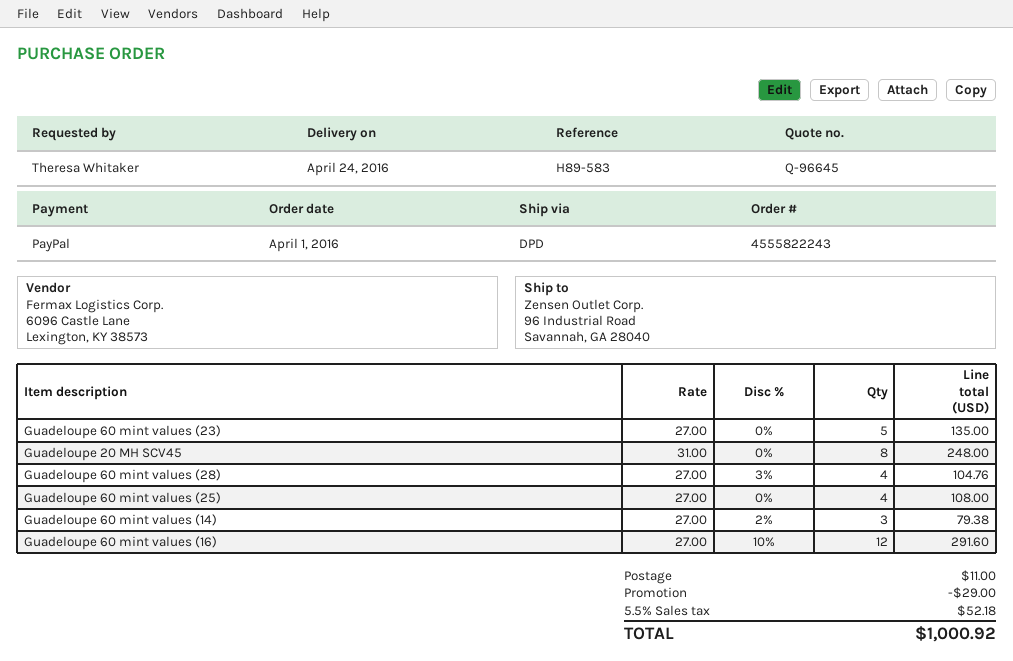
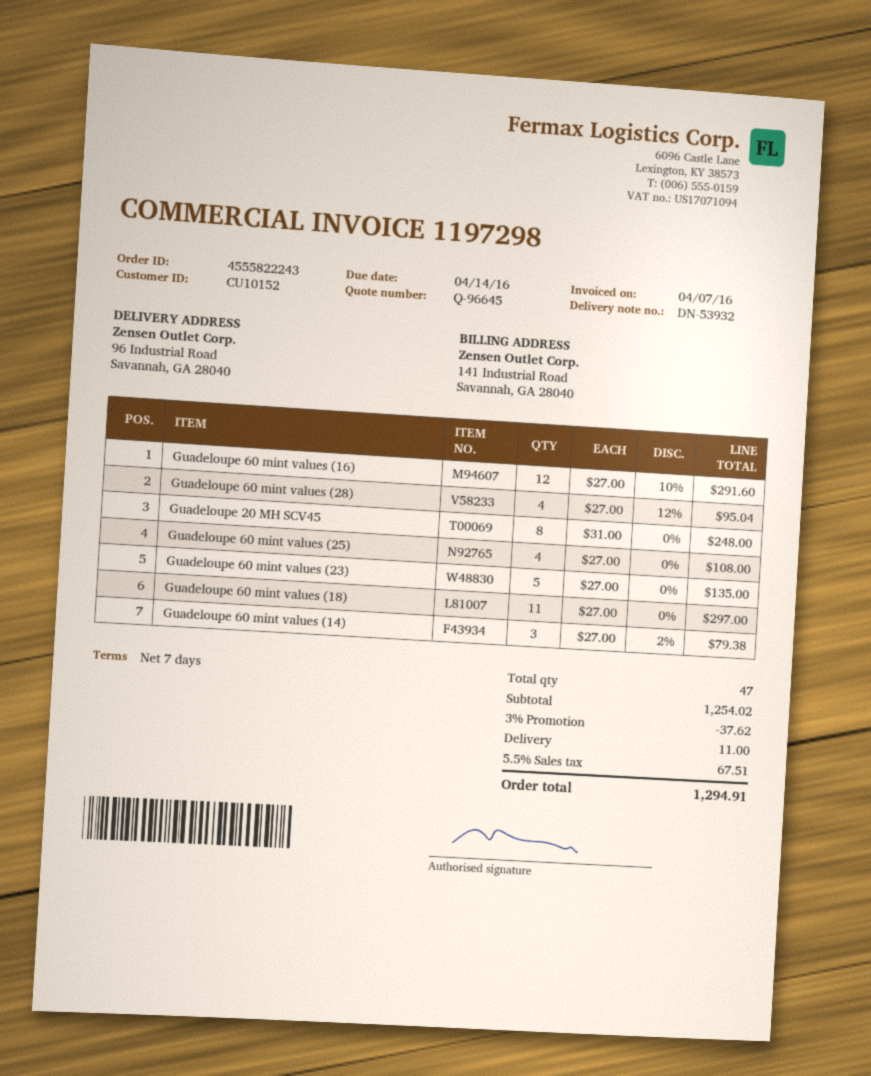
Guadeloupe 60 mint values (28): 4 x 27.00 - 3% = 104.76 -> 4 x 27.00 - 12% = 95.04
Guadeloupe 60 mint values (18): none -> 11 x 27.00 = 297.00
discount: 29.00 -> 37.62
tax: 5.5% = 52.18 -> 5.5% = 67.51
total: 1000.92 -> 1294.91

